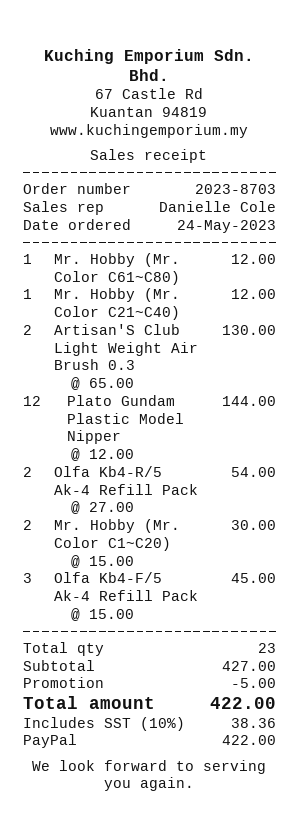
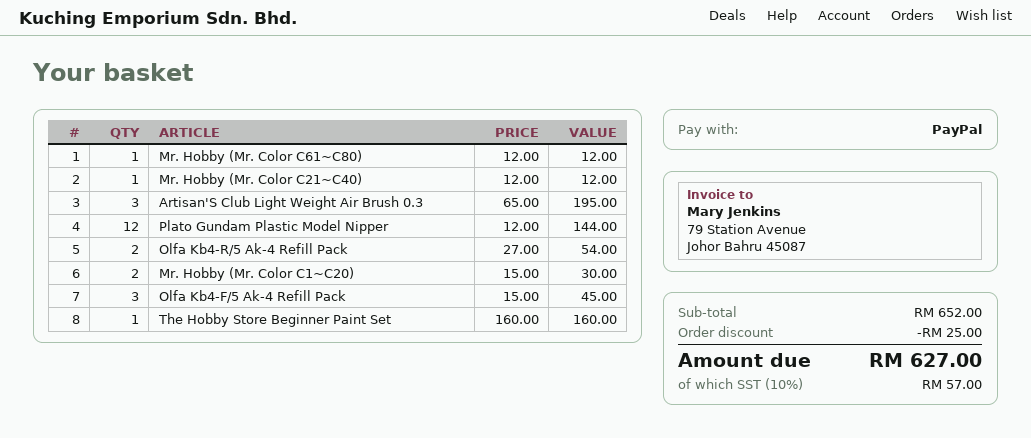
Artisan'S Club Light Weight Air Brush 0.3: 2 x 65.00 = 130.00 -> 3 x 65.00 = 195.00
The Hobby Store Beginner Paint Set: none -> 1 x 160.00 = 160.00
subtotal: 427.00 -> 652.00
discount: 5.00 -> 25.00
tax: 10% = 38.36 -> 10% = 57.00
total: 422.00 -> 627.00

